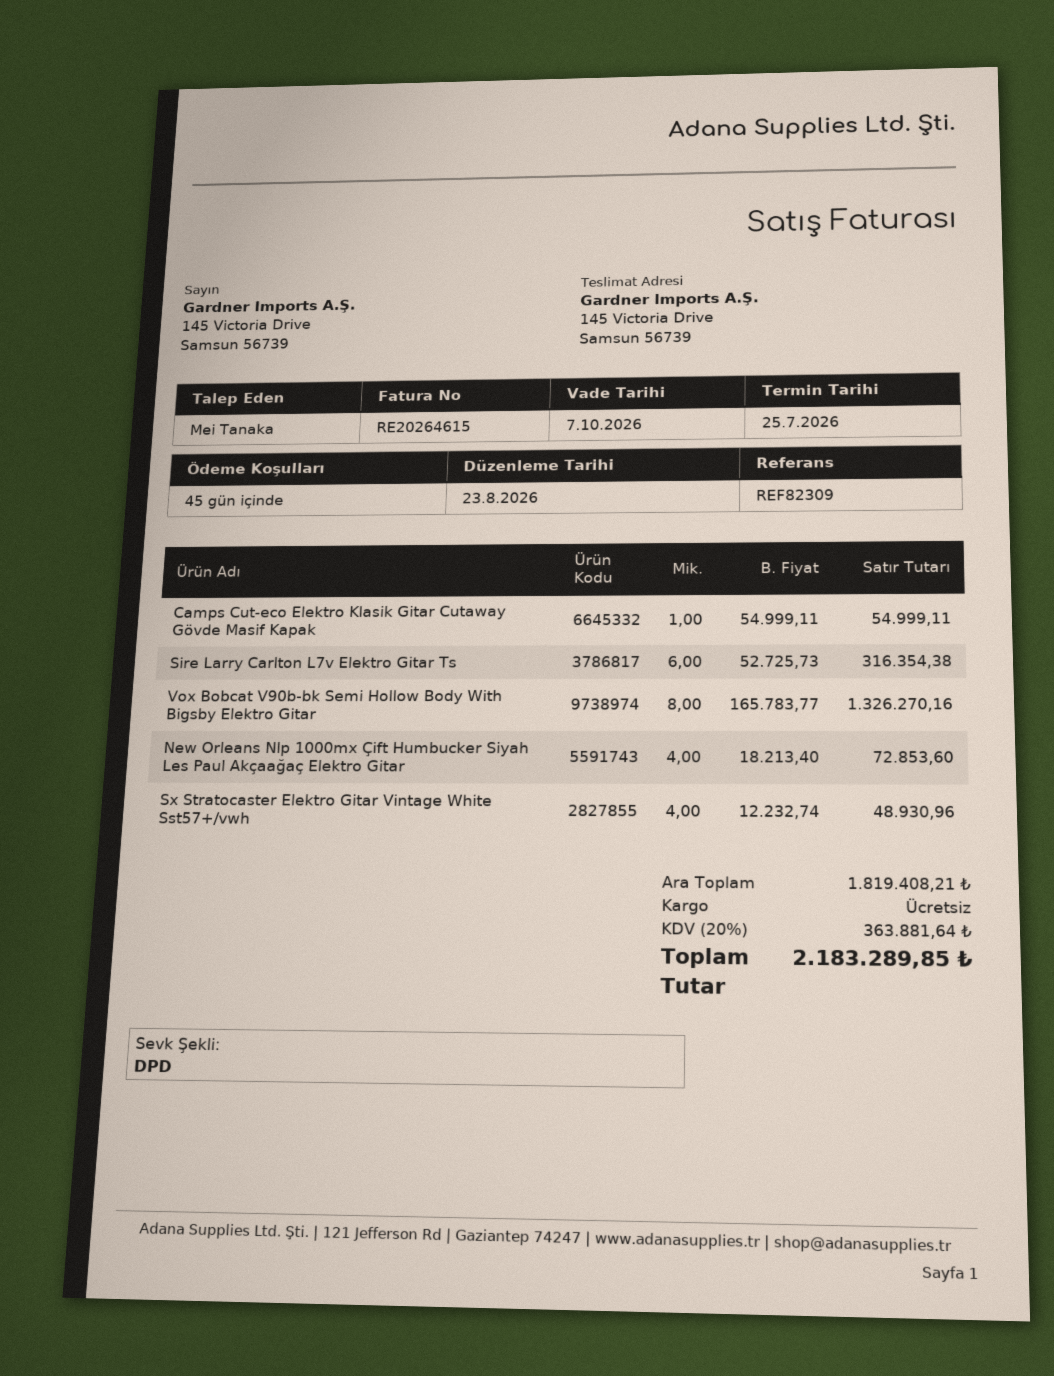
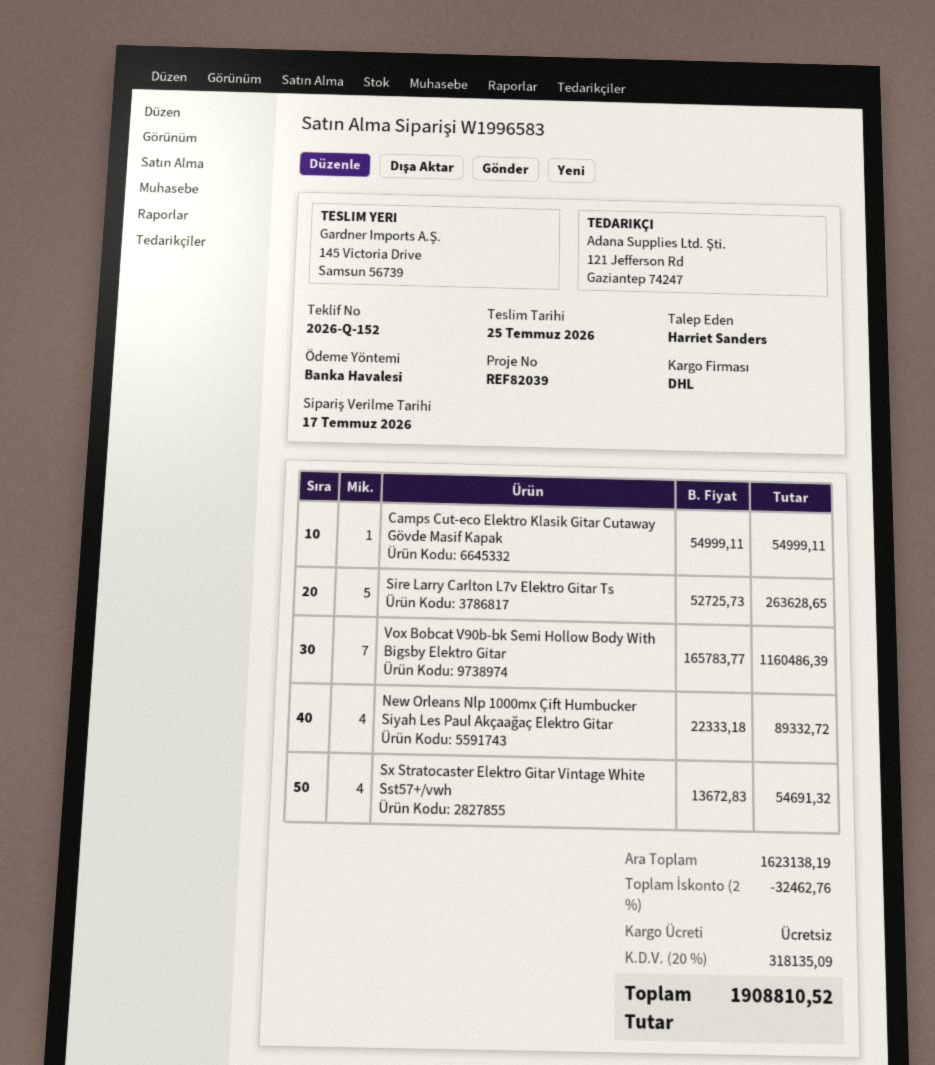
reference: REF82309 -> REF82039
ordered by: Mei Tanaka -> Harriet Sanders
shipping method: DPD -> DHL
Sire Larry Carlton L7v Elektro Gitar Ts: 6 x 52725.73 = 316354.38 -> 5 x 52725.73 = 263628.65
Vox Bobcat V90b-bk Semi Hollow Body With Bigsby Elektro Gitar: 8 x 165783.77 = 1326270.16 -> 7 x 165783.77 = 1160486.39
New Orleans Nlp 1000mx Çift Humbucker Siyah Les Paul Akçaağaç Elektro Gitar: 4 x 18213.40 = 72853.60 -> 4 x 22333.18 = 89332.72
Sx Stratocaster Elektro Gitar Vintage White Sst57+/vwh: 4 x 12232.74 = 48930.96 -> 4 x 13672.83 = 54691.32
subtotal: 1819408.21 -> 1623138.19
discount: none -> 2% = 32462.76
tax: 20% = 363881.64 -> 20% = 318135.09
total: 2183289.85 -> 1908810.52

